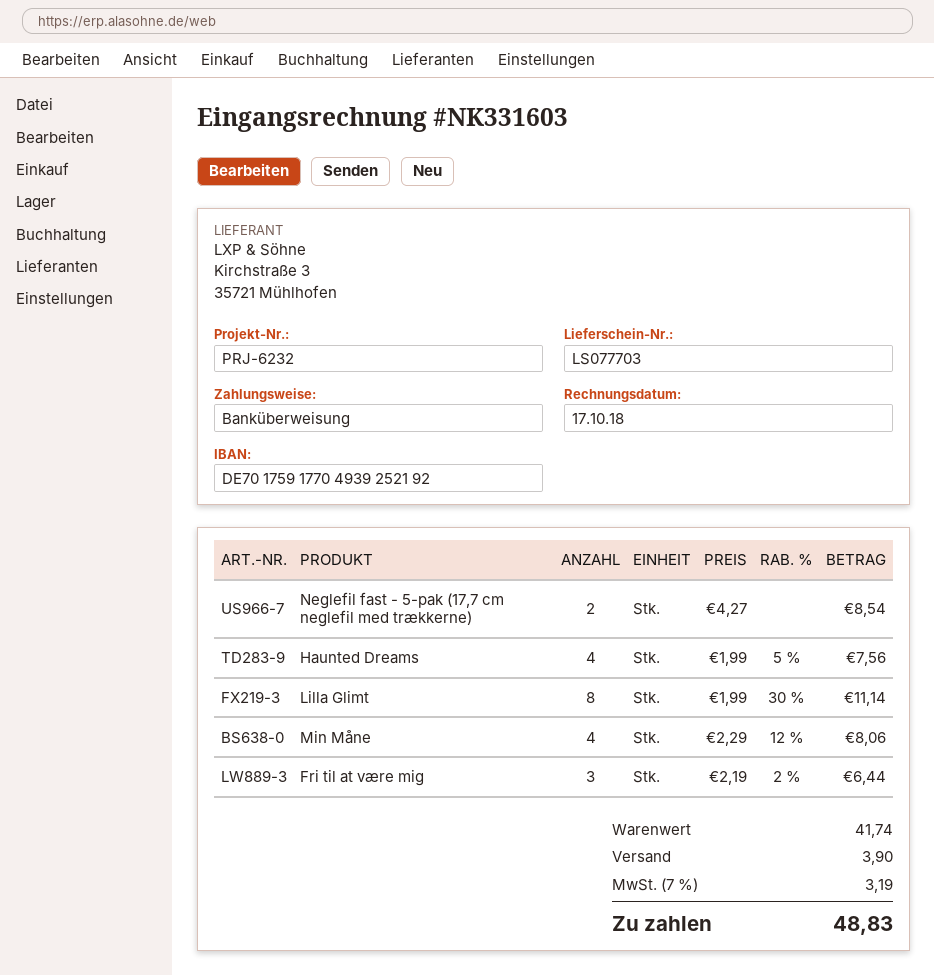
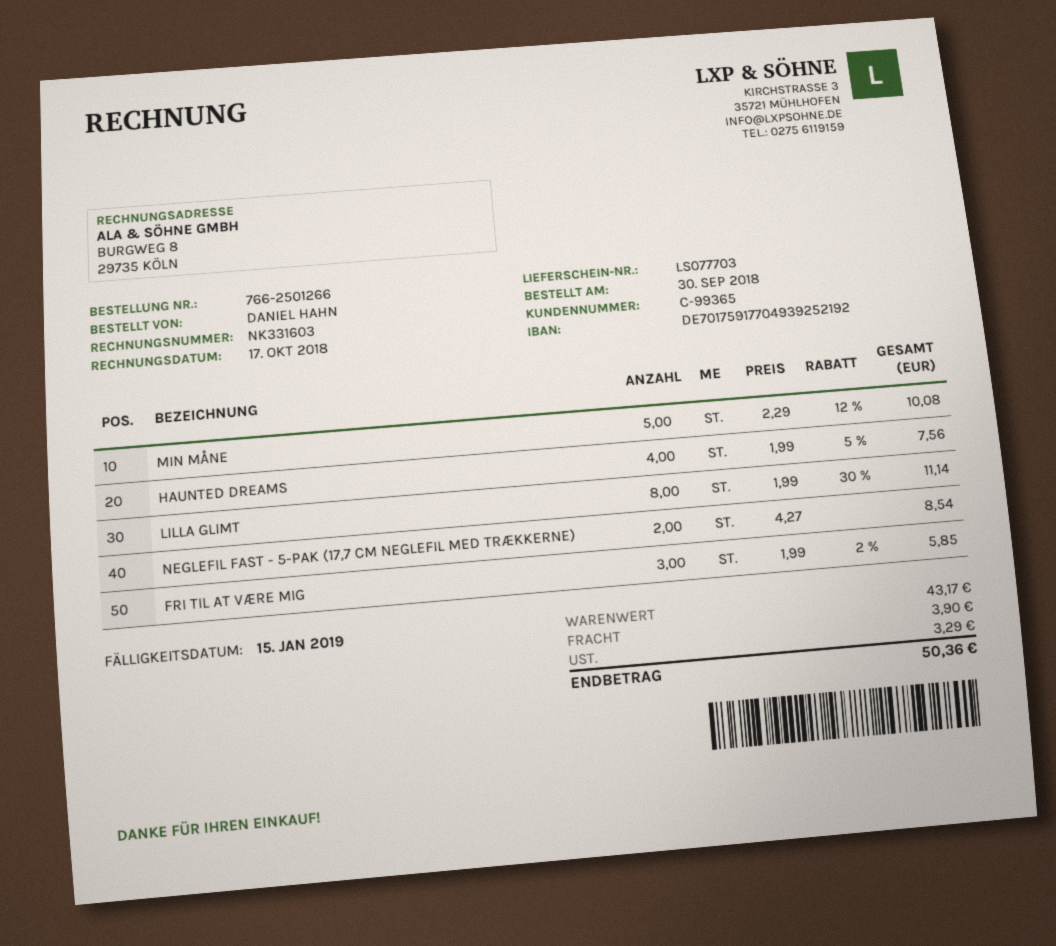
Min Måne: 4 x 2.29 - 12% = 8.06 -> 5 x 2.29 - 12% = 10.08
Fri til at være mig: 3 x 2.19 - 2% = 6.44 -> 3 x 1.99 - 2% = 5.85
subtotal: 41.74 -> 43.17
tax: 3.19 -> 3.29
total: 48.83 -> 50.36

